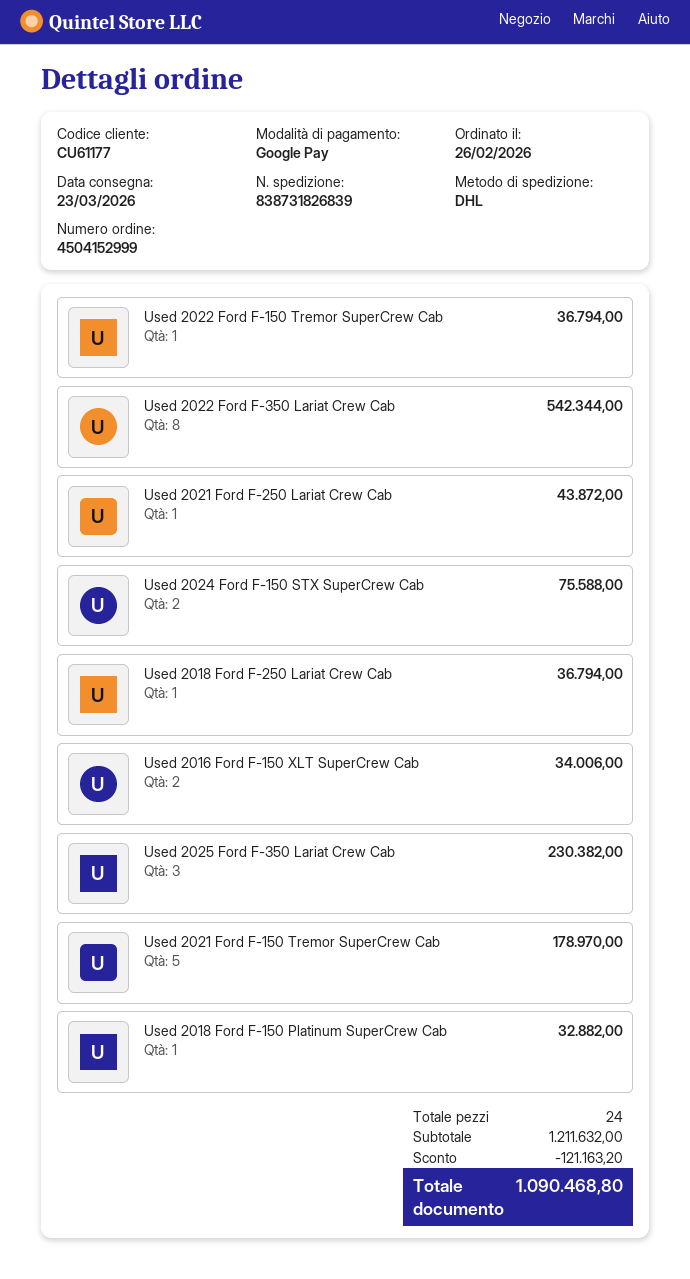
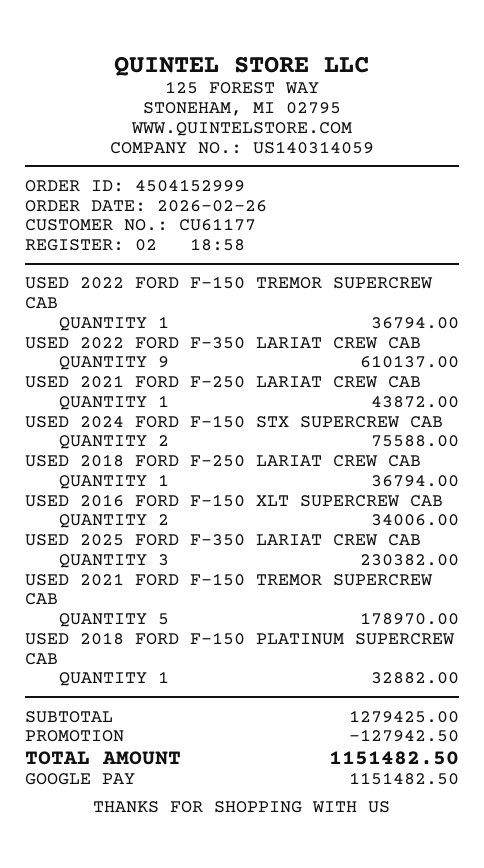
Used 2022 Ford F-350 Lariat Crew Cab: 8 for 542344.00 -> 9 for 610137.00
subtotal: 1211632.00 -> 1279425.00
discount: 121163.20 -> 127942.50
total: 1090468.80 -> 1151482.50

